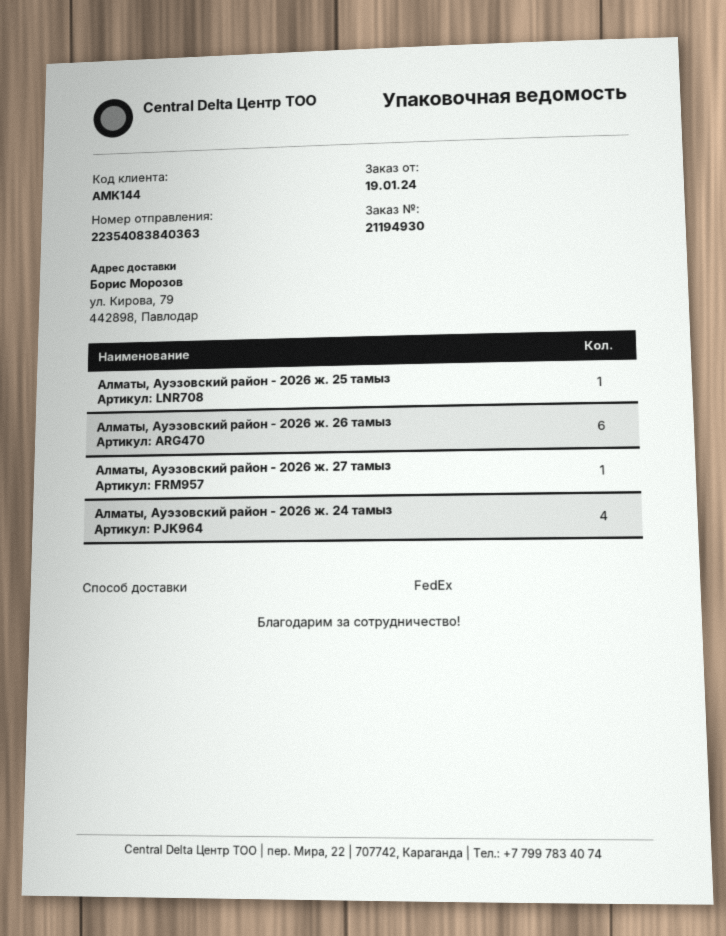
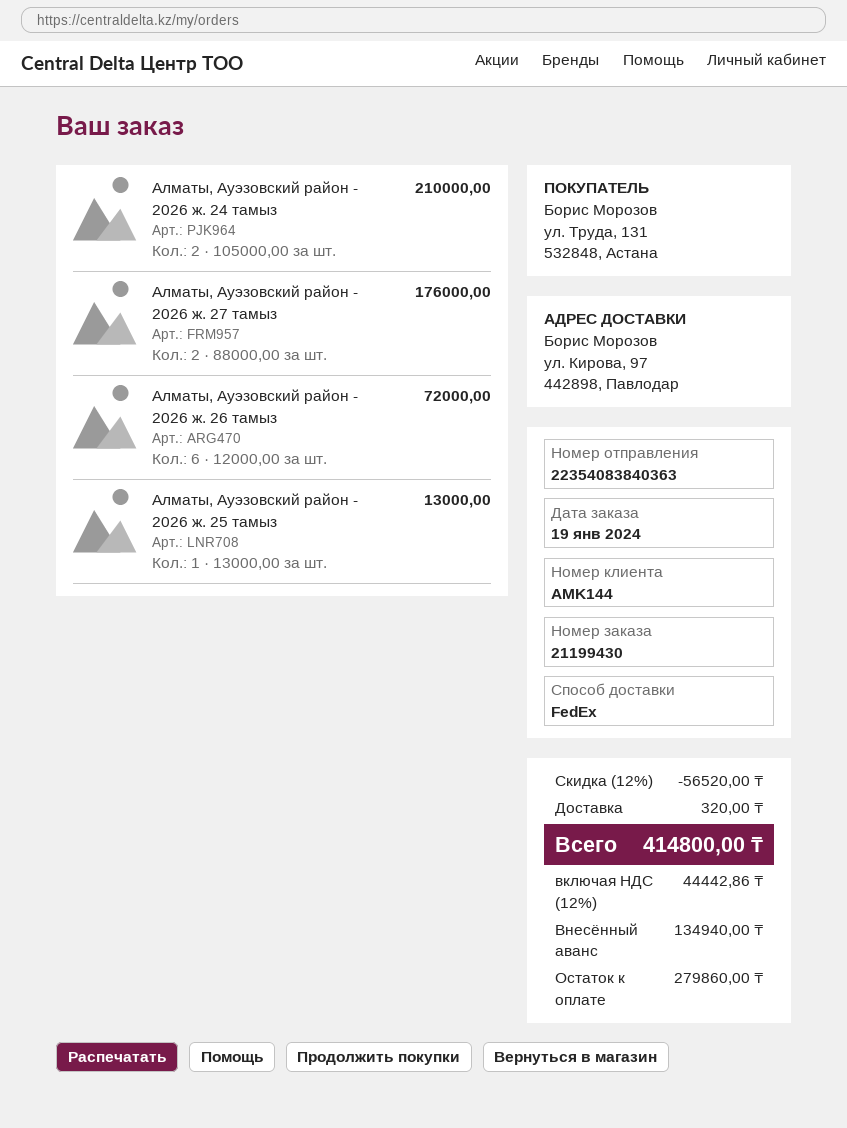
order number: 21194930 -> 21199430
ship to: ул. Кирова, 79, 442898, Павлодар -> ул. Кирова, 97, 442898, Павлодар
Алматы, Ауэзовский район - 2026 ж. 27 тамыз: 1 -> 2
Алматы, Ауэзовский район - 2026 ж. 24 тамыз: 4 -> 2

